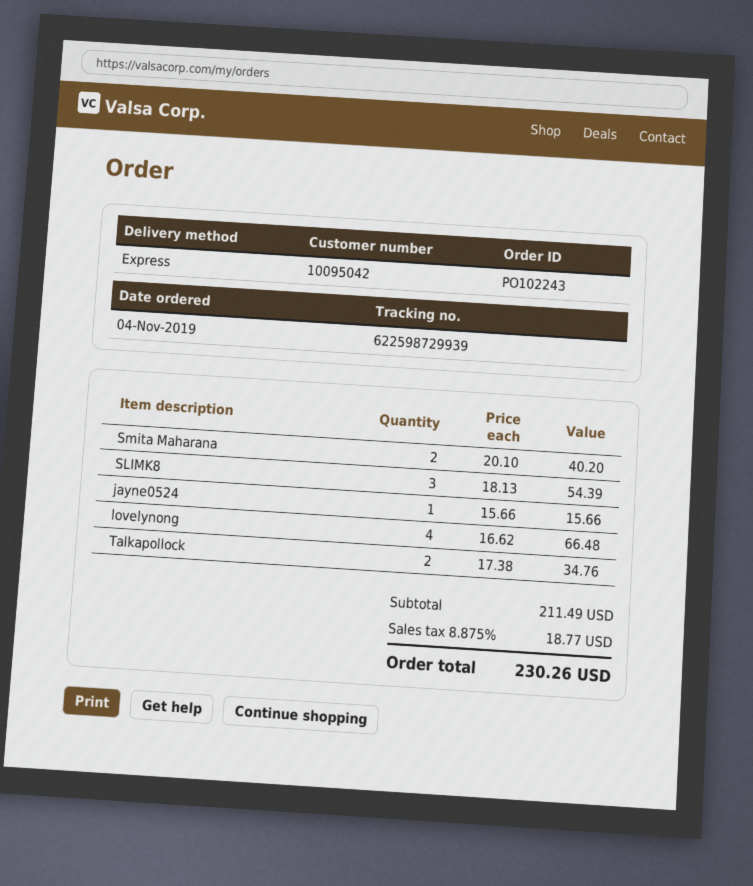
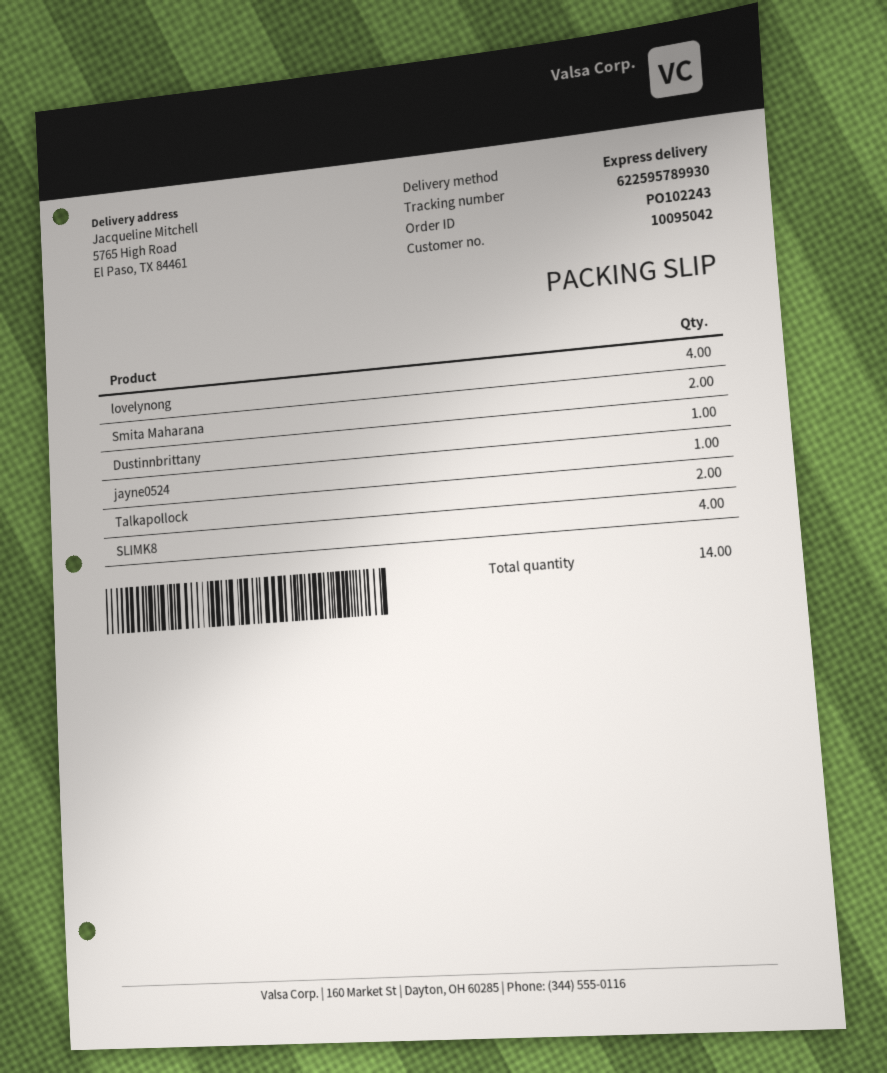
tracking number: 622598729939 -> 622595789930
SLIMK8: 3 -> 4
Dustinnbrittany: none -> 1

